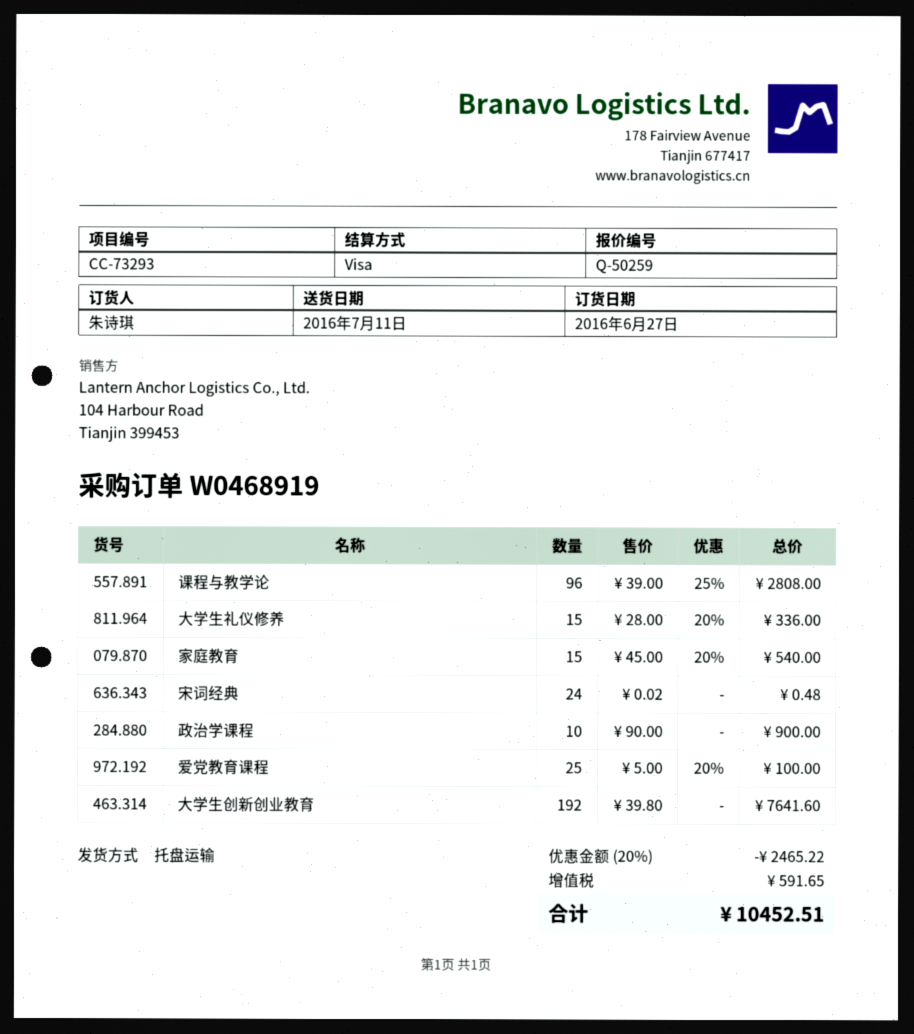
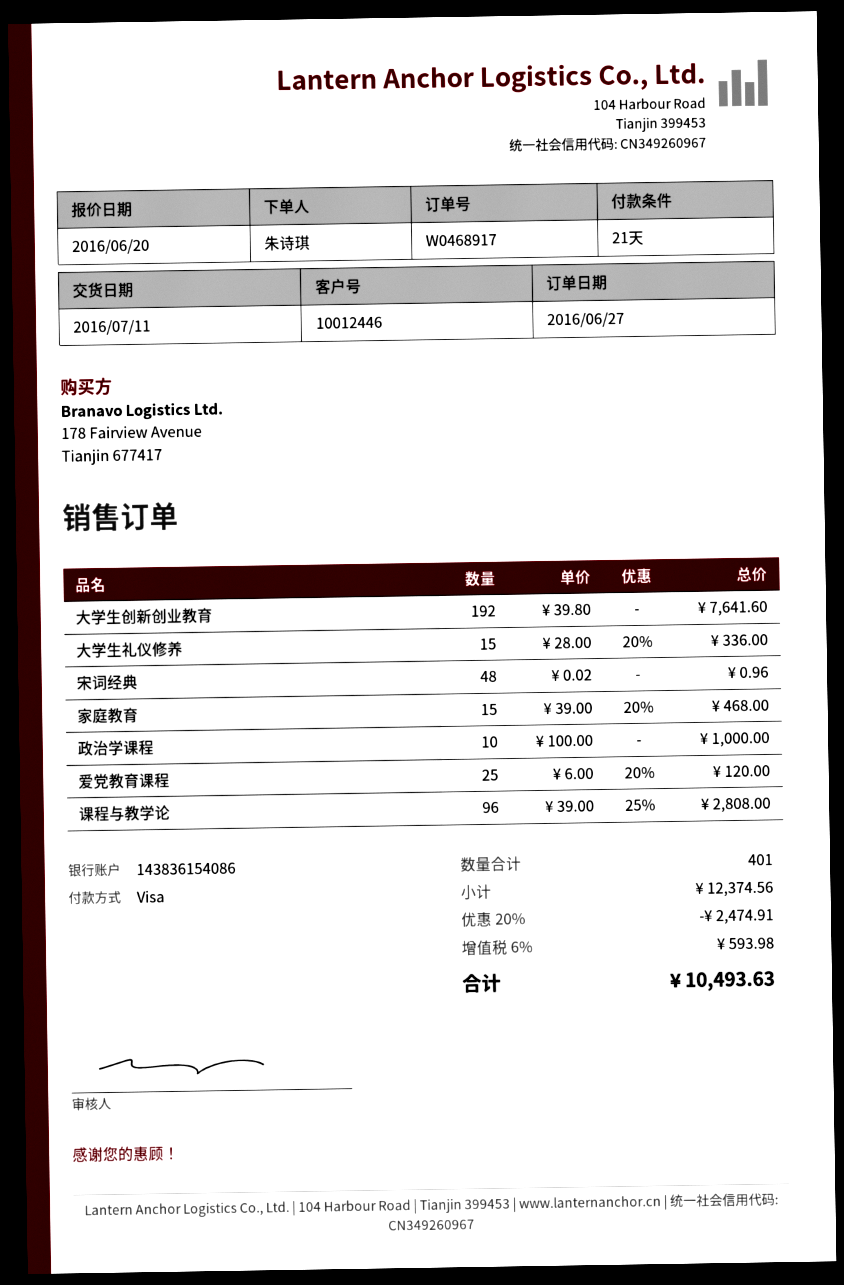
order number: W0468919 -> W0468917
家庭教育: 15 x 45.00 - 20% = 540.00 -> 15 x 39.00 - 20% = 468.00
宋词经典: 24 x 0.02 = 0.48 -> 48 x 0.02 = 0.96
政治学课程: 10 x 90.00 = 900.00 -> 10 x 100.00 = 1000.00
爱党教育课程: 25 x 5.00 - 20% = 100.00 -> 25 x 6.00 - 20% = 120.00
discount: 20% = 2465.22 -> 20% = 2474.91
tax: 591.65 -> 593.98
total: 10452.51 -> 10493.63

